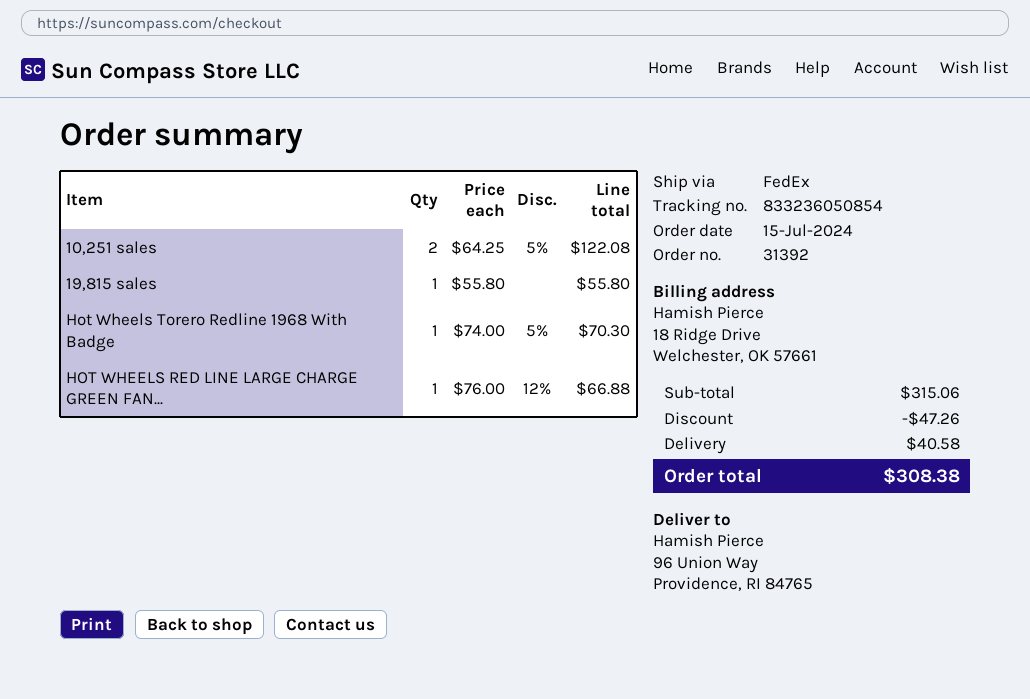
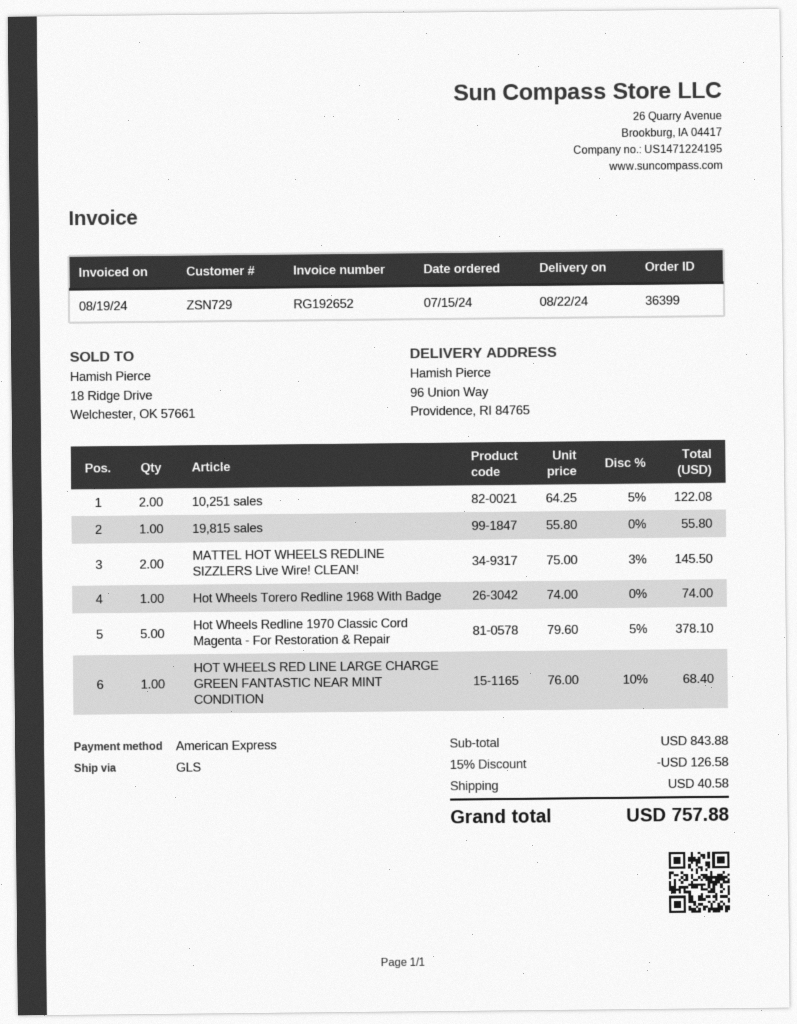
order number: 31392 -> 36399
shipping method: FedEx -> GLS
Hot Wheels Torero Redline 1968 With Badge: 1 x 74.00 - 5% = 70.30 -> 1 x 74.00 = 74.00
HOT WHEELS RED LINE LARGE CHARGE GREEN FAN...: 1 x 76.00 - 12% = 66.88 -> 1 x 76.00 - 10% = 68.40
MATTEL HOT WHEELS REDLINE SIZZLERS Live Wire! CLEAN!: none -> 2 x 75.00 - 3% = 145.50
Hot Wheels Redline 1970 Classic Cord Magenta - For Restoration & Repair: none -> 5 x 79.60 - 5% = 378.10
subtotal: 315.06 -> 843.88
discount: 47.26 -> 126.58
total: 308.38 -> 757.88

